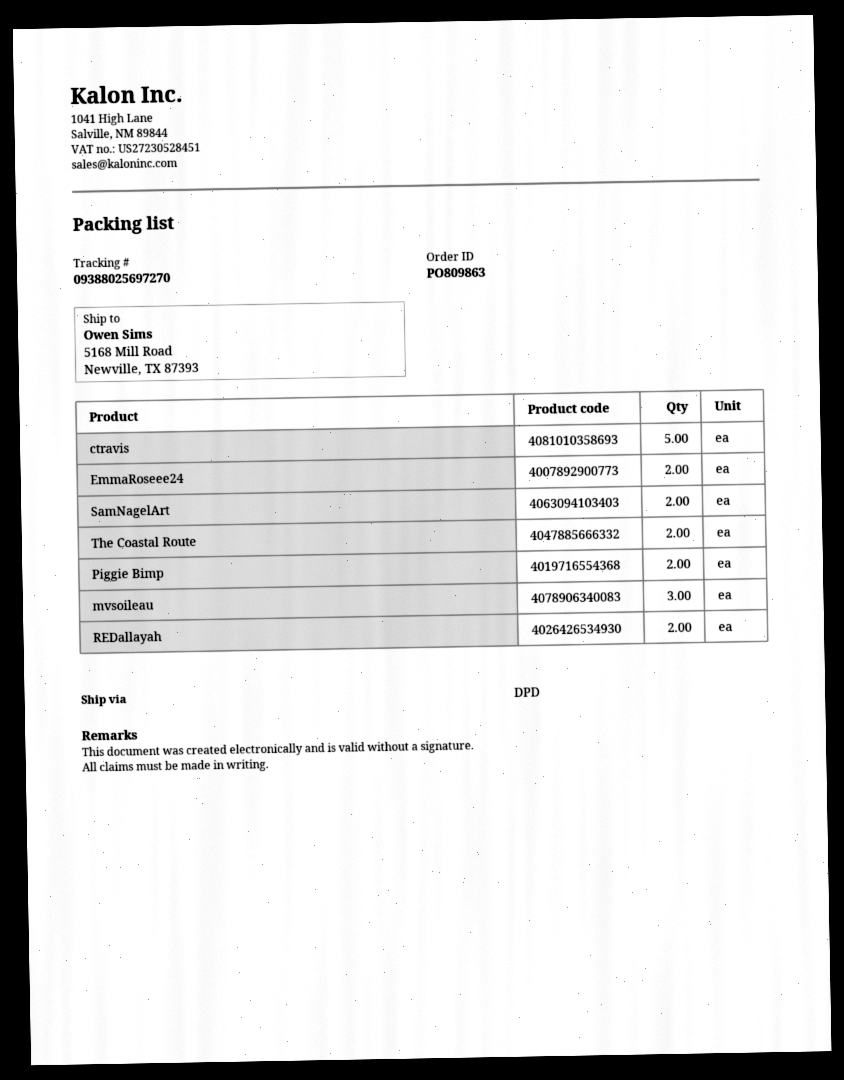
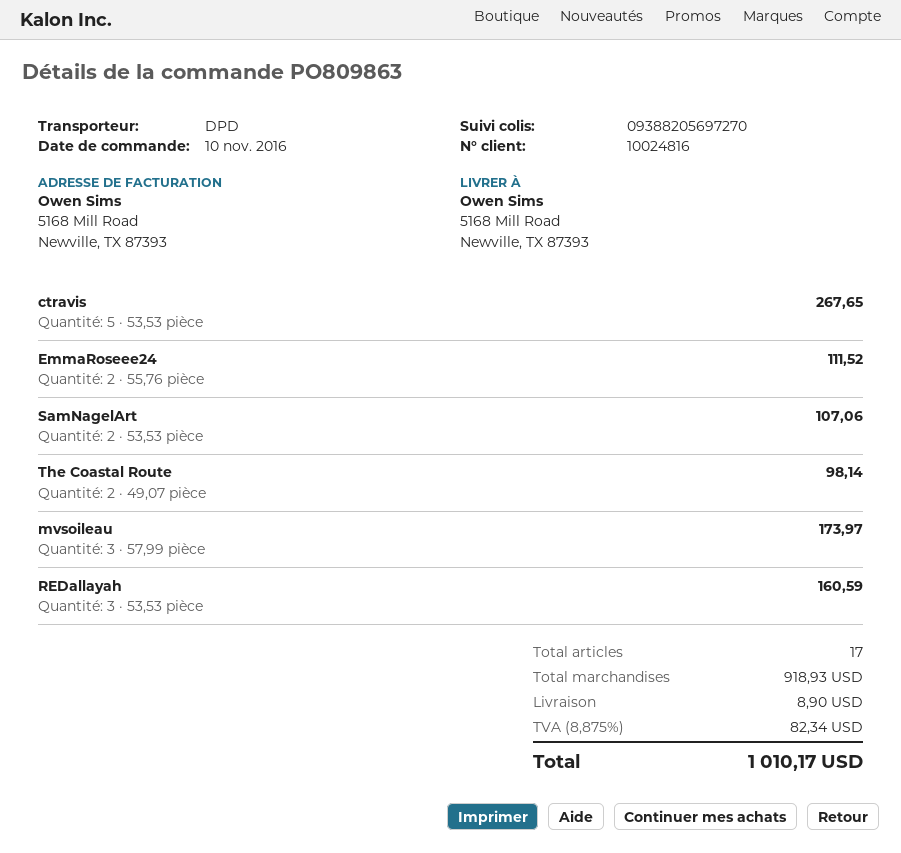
tracking number: 09388025697270 -> 09388205697270
Piggie Bimp: 2 -> none
REDallayah: 2 -> 3

